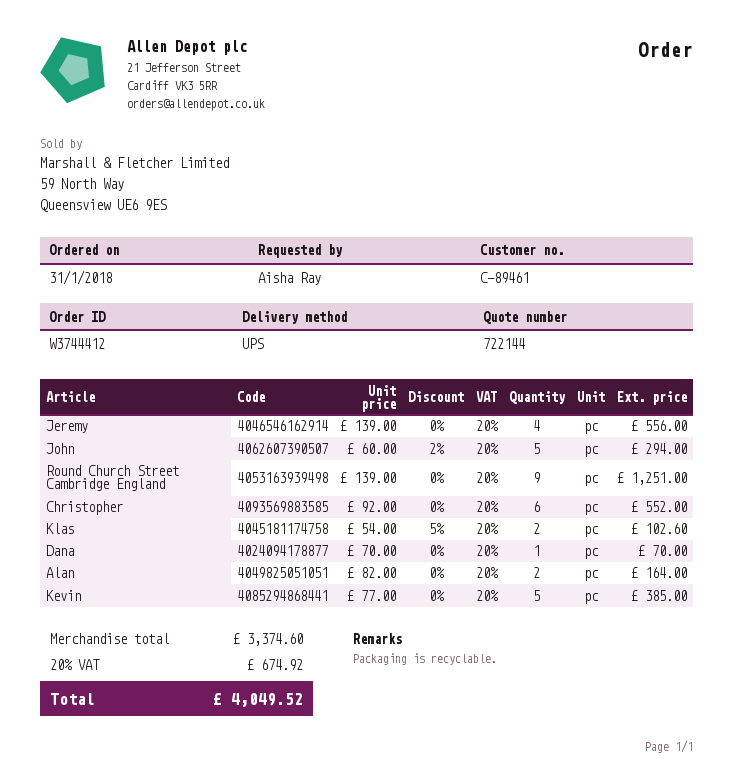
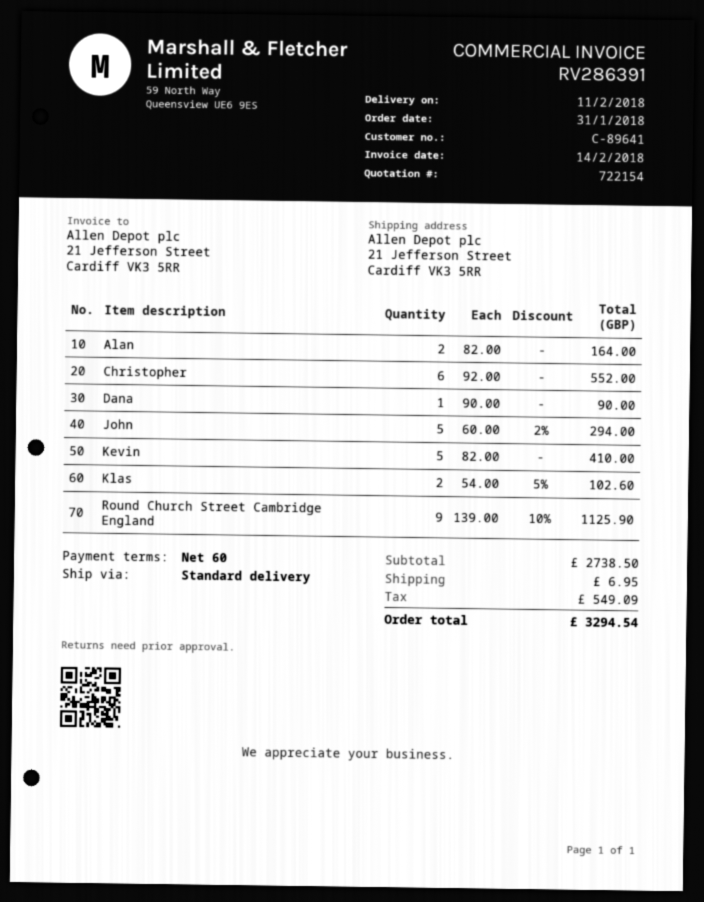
quote number: 722144 -> 722154
customer number: C-89461 -> C-89641
shipping method: UPS -> standard
Jeremy: 4 x 139.00 = 556.00 -> none
Round Church Street Cambridge England: 9 x 139.00 = 1251.00 -> 9 x 139.00 - 10% = 1125.90
Dana: 1 x 70.00 = 70.00 -> 1 x 90.00 = 90.00
Kevin: 5 x 77.00 = 385.00 -> 5 x 82.00 = 410.00
subtotal: 3374.60 -> 2738.50
shipping: none -> 6.95
tax: 674.92 -> 549.09
total: 4049.52 -> 3294.54

